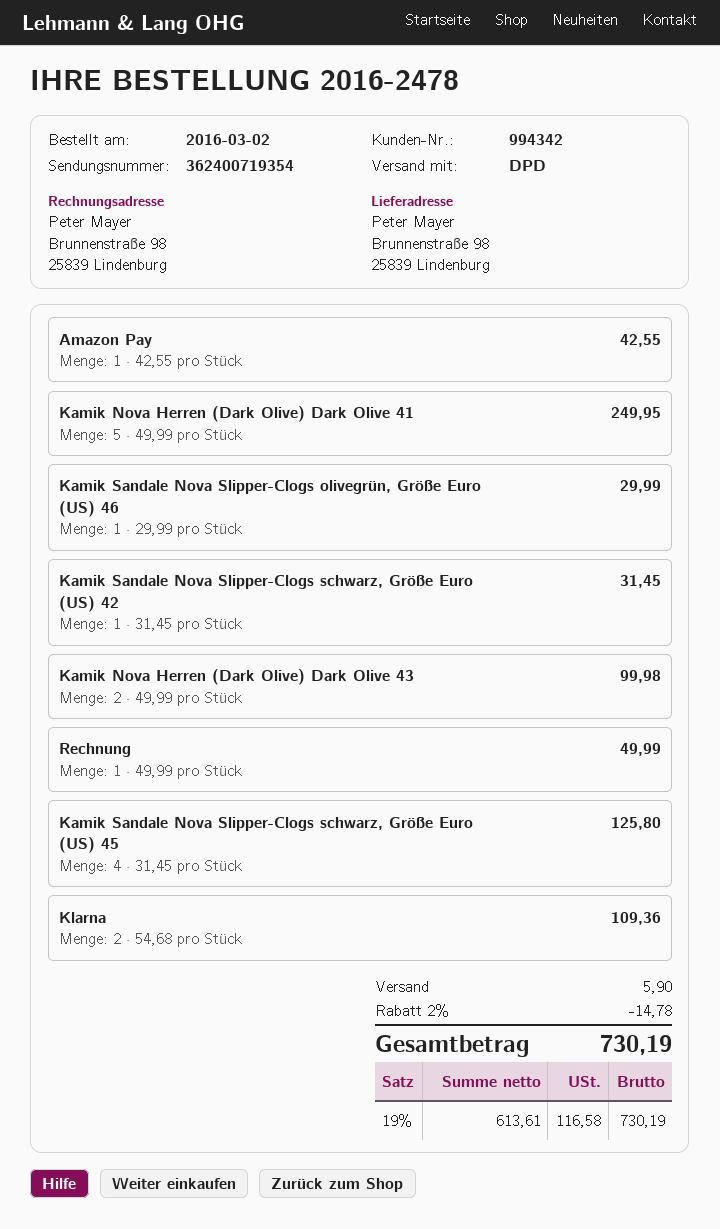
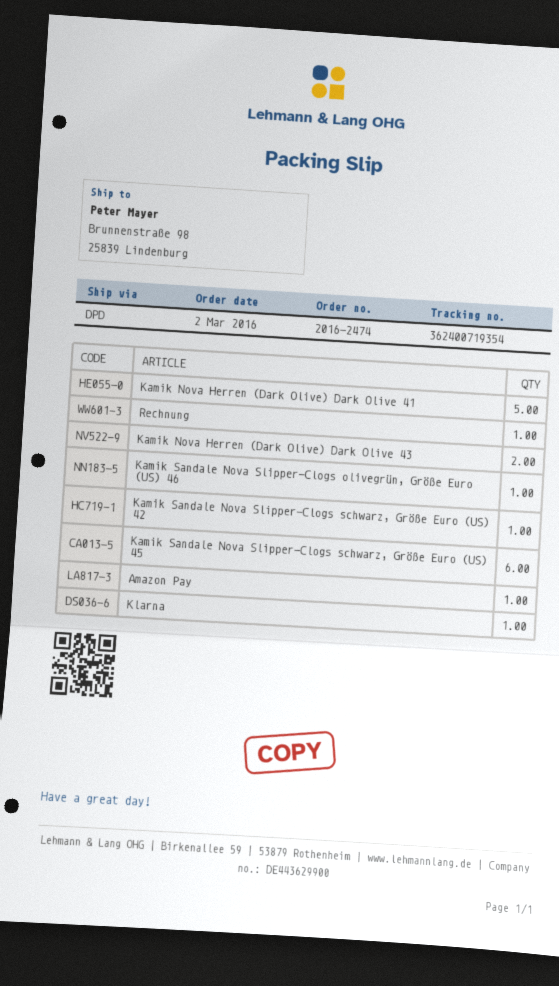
order number: 2016-2478 -> 2016-2474
Kamik Sandale Nova Slipper-Clogs schwarz, Größe Euro (US) 45: 4 -> 6
Klarna: 2 -> 1

